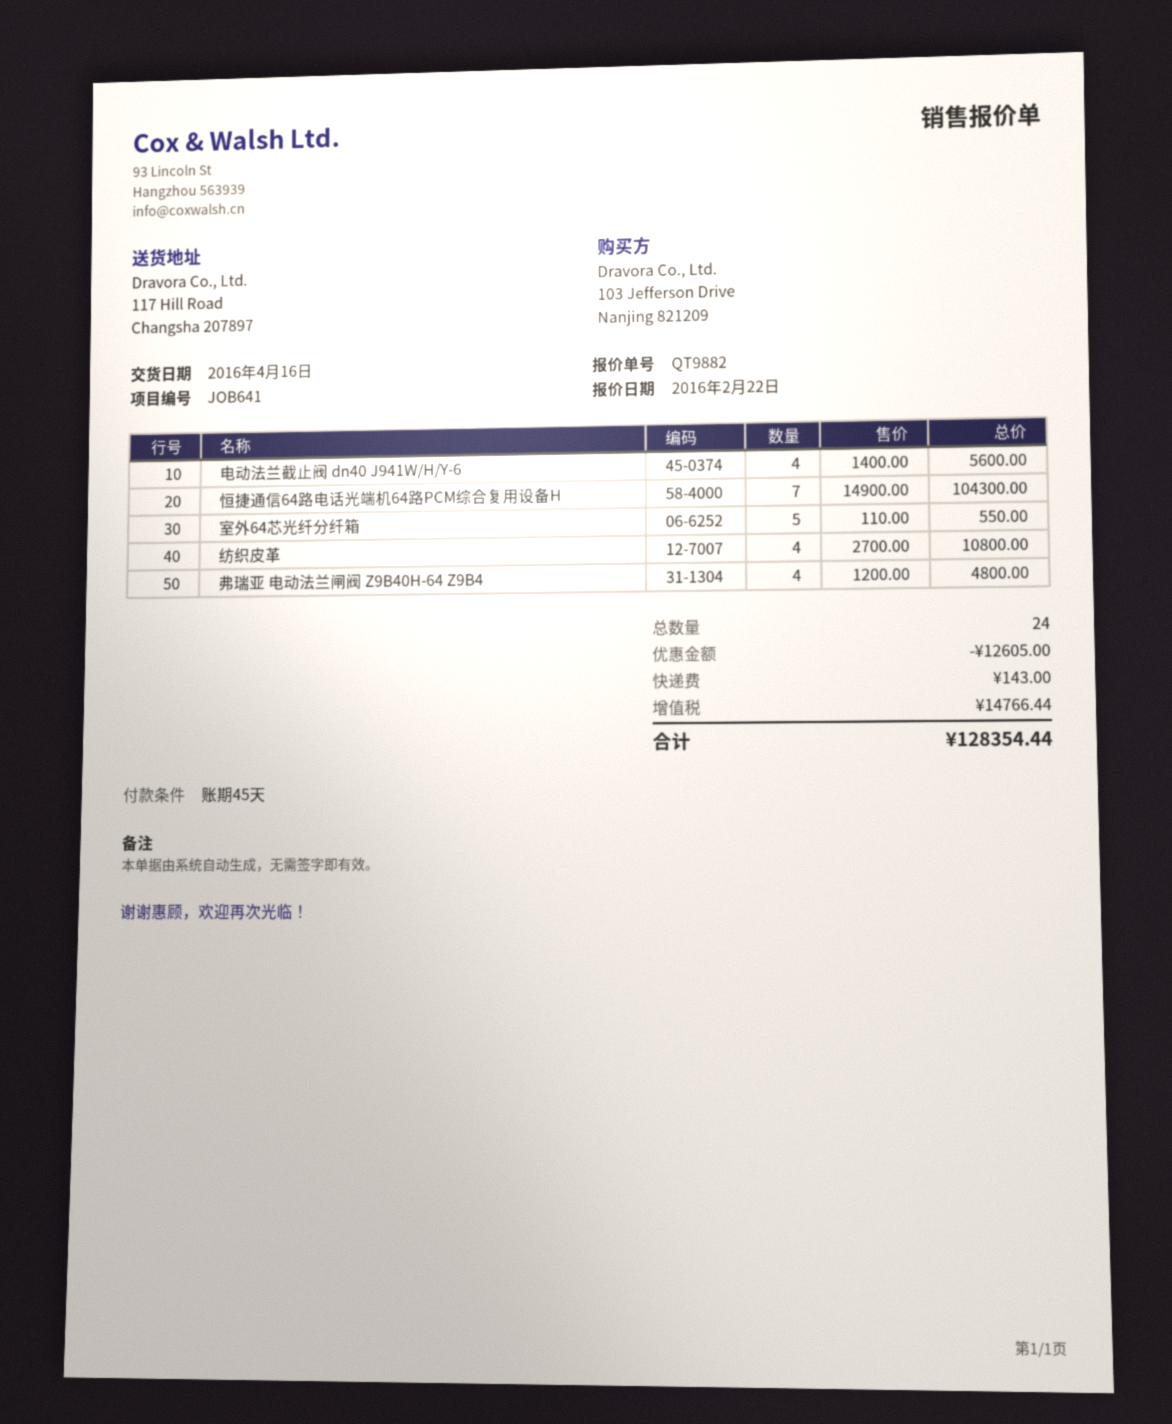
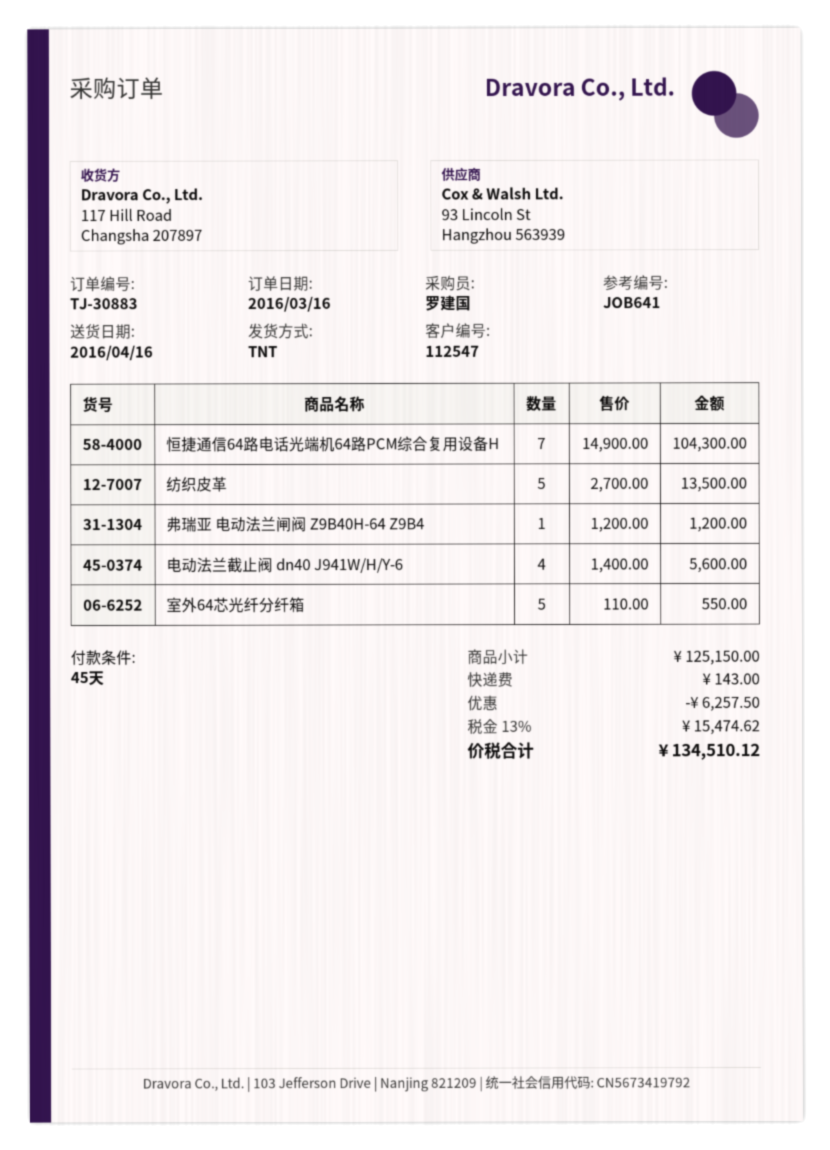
纺织皮革: 4 x 2700.00 = 10800.00 -> 5 x 2700.00 = 13500.00
弗瑞亚 电动法兰闸阀 Z9B40H-64 Z9B4: 4 x 1200.00 = 4800.00 -> 1 x 1200.00 = 1200.00
discount: 12605.00 -> 6257.50
tax: 14766.44 -> 15474.62
total: 128354.44 -> 134510.12

